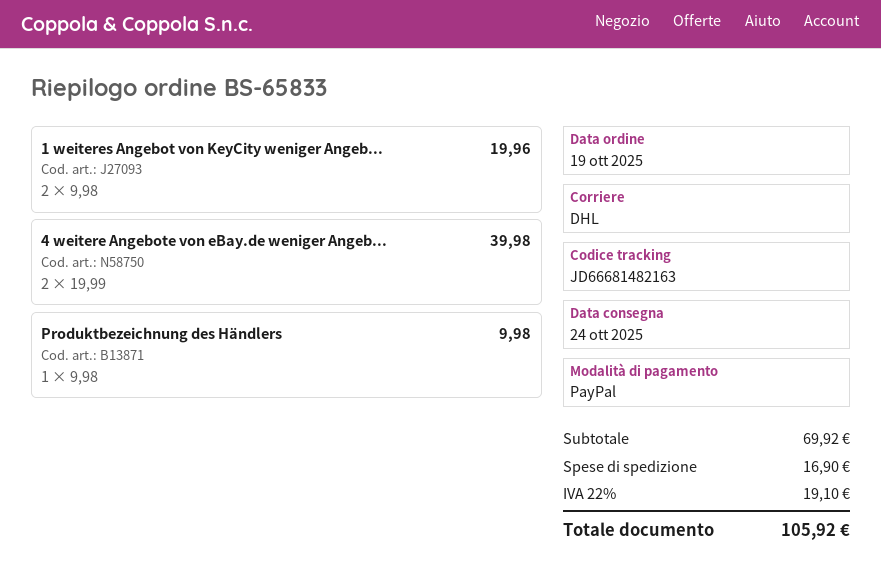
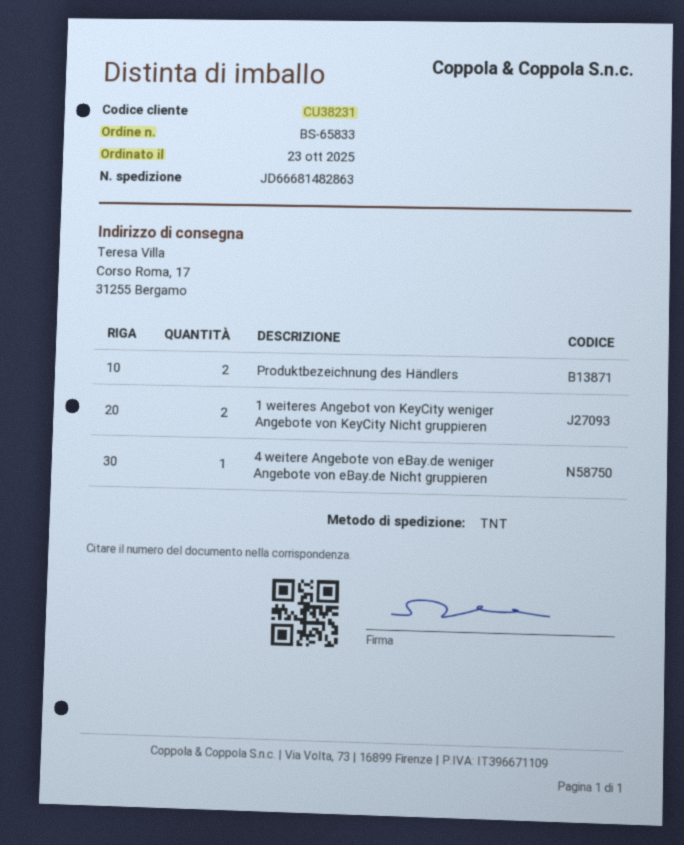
order date: 2025-10-19 -> 2025-10-23
shipping method: DHL -> TNT
tracking number: JD66681482163 -> JD66681482863
4 weitere Angebote von eBay.de weniger Angeb...: 2 -> 1
Produktbezeichnung des Händlers: 1 -> 2

